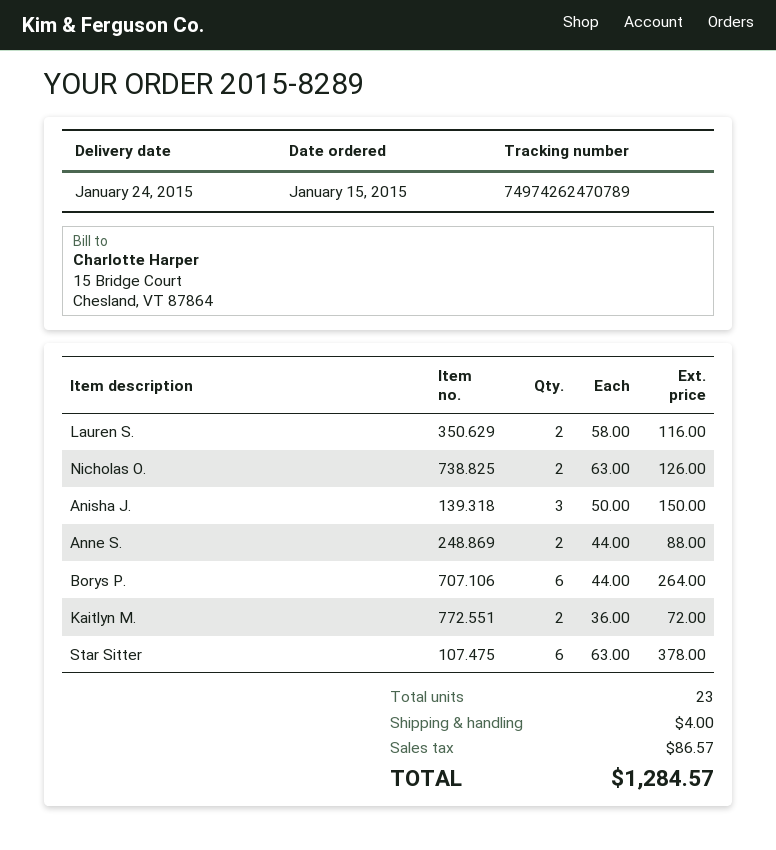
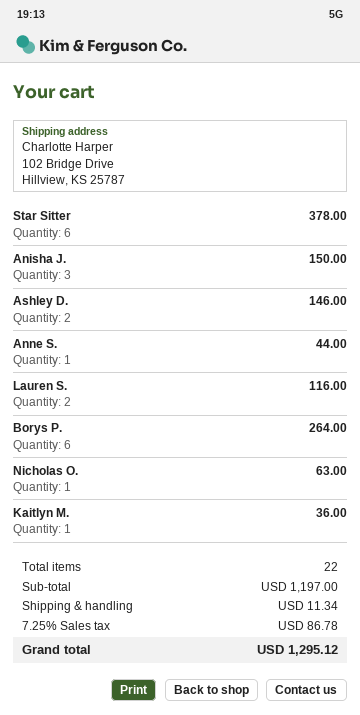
Nicholas O.: 2 for 126.00 -> 1 for 63.00
Anne S.: 2 for 88.00 -> 1 for 44.00
Kaitlyn M.: 2 for 72.00 -> 1 for 36.00
Ashley D.: none -> 2 for 146.00
total quantity: 23 -> 22
shipping: 4.00 -> 11.34
tax: 86.57 -> 86.78
total: 1284.57 -> 1295.12

